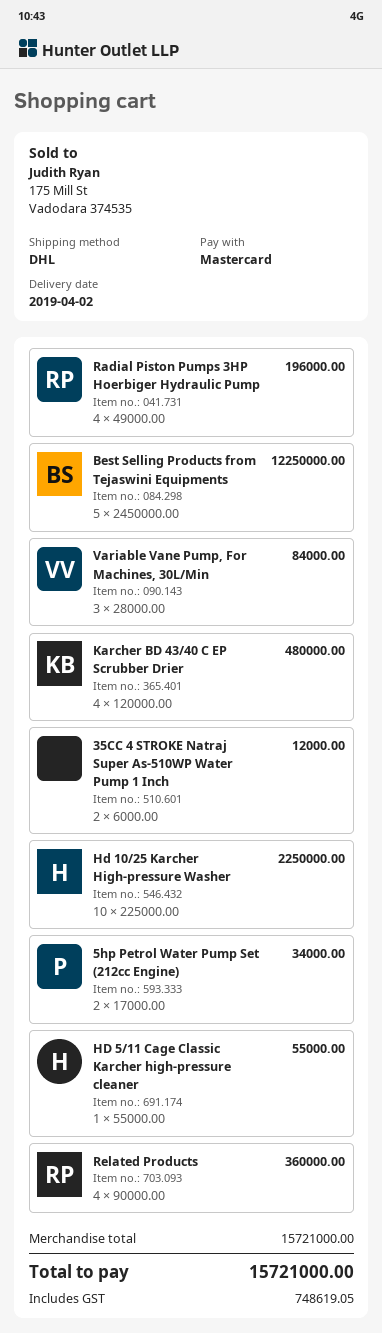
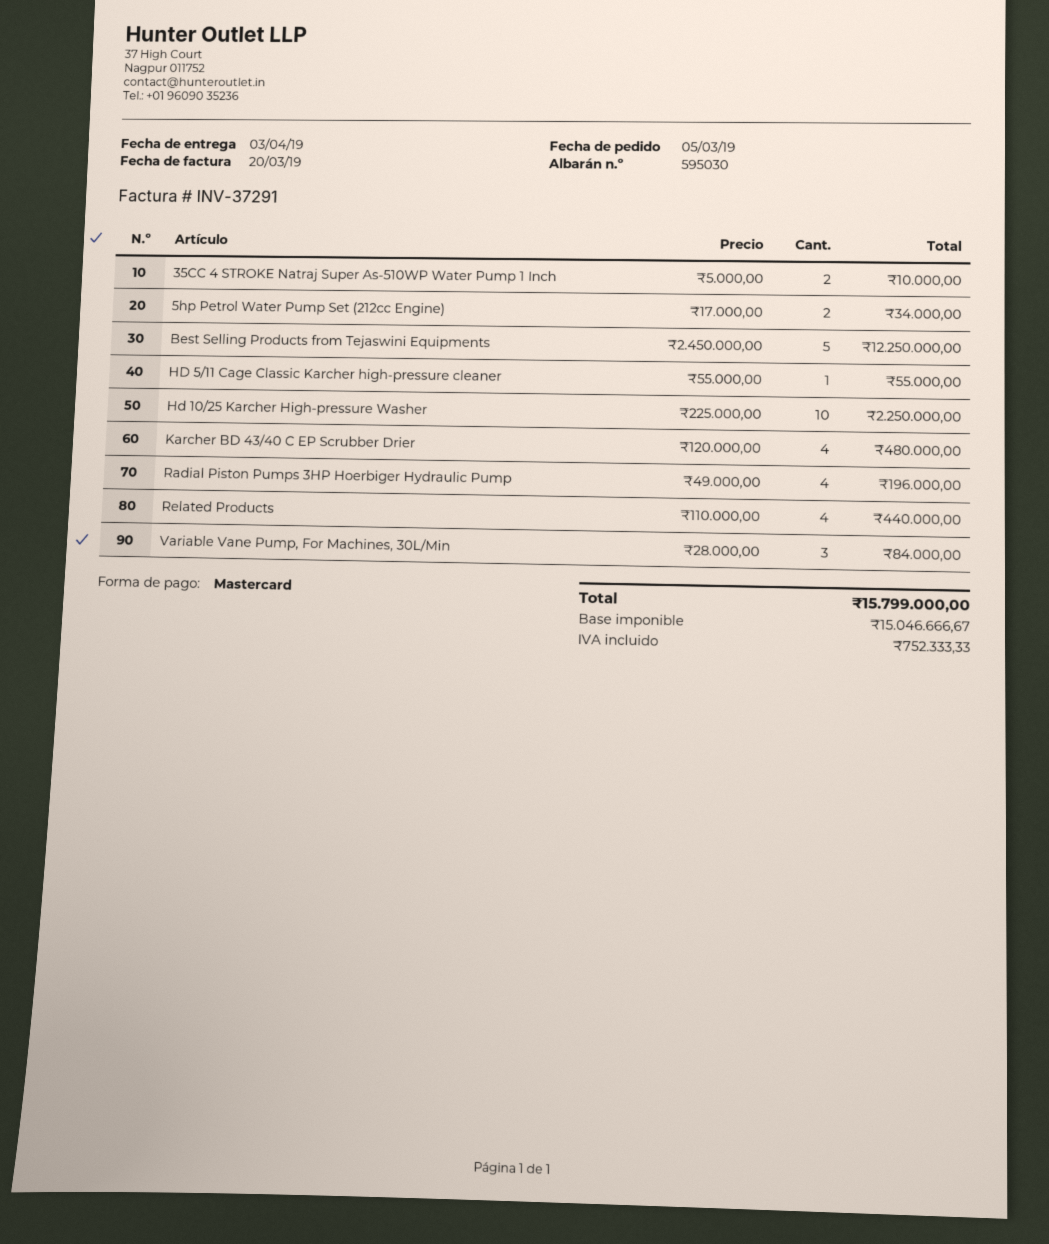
delivery date: 2019-04-02 -> 2019-04-03
35CC 4 STROKE Natraj Super As-510WP Water Pump 1 Inch: 2 x 6000.00 = 12000.00 -> 2 x 5000.00 = 10000.00
Related Products: 4 x 90000.00 = 360000.00 -> 4 x 110000.00 = 440000.00
tax: 748619.05 -> 752333.33
total: 15721000.00 -> 15799000.00

